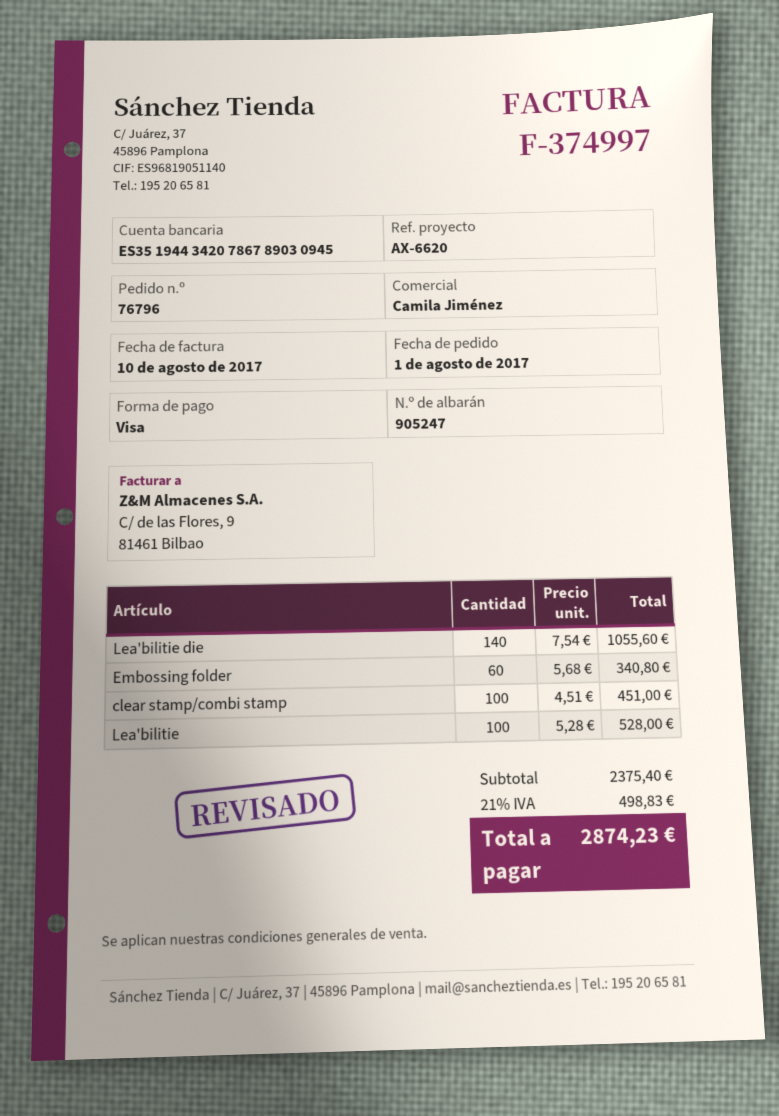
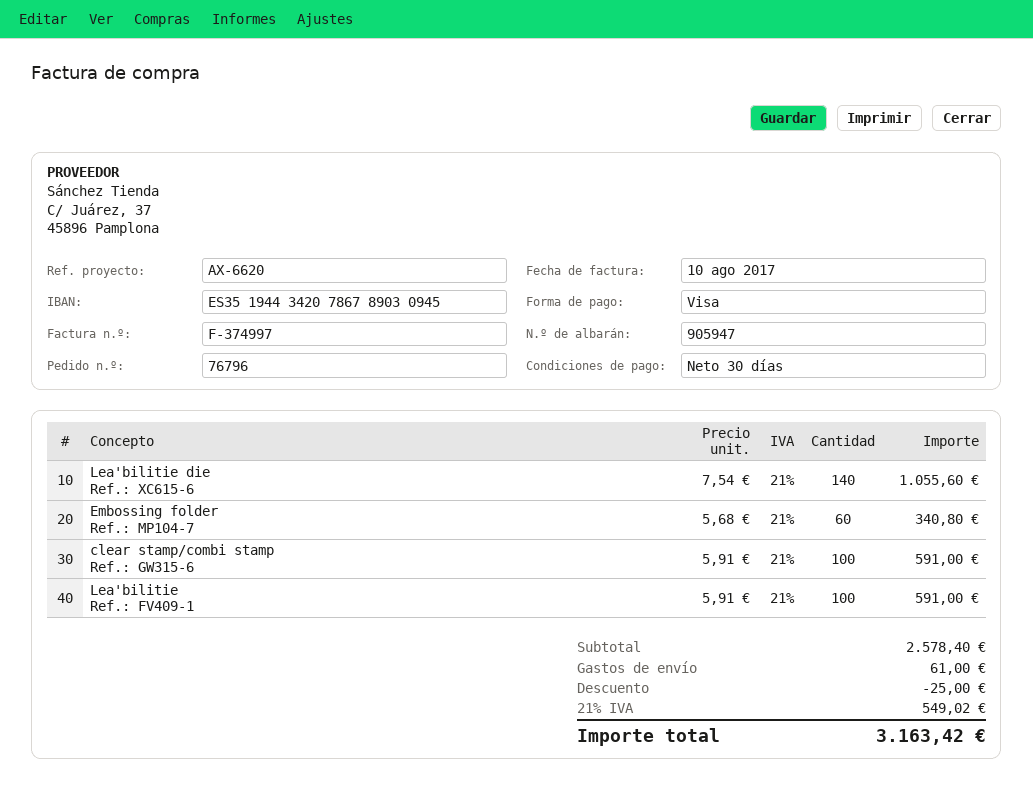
delivery note number: 905247 -> 905947
clear stamp/combi stamp: 100 x 4.51 = 451.00 -> 100 x 5.91 = 591.00
Lea'bilitie: 100 x 5.28 = 528.00 -> 100 x 5.91 = 591.00
subtotal: 2375.40 -> 2578.40
discount: none -> 25.00
shipping: none -> 61.00
tax: 21% = 498.83 -> 21% = 549.02
total: 2874.23 -> 3163.42

